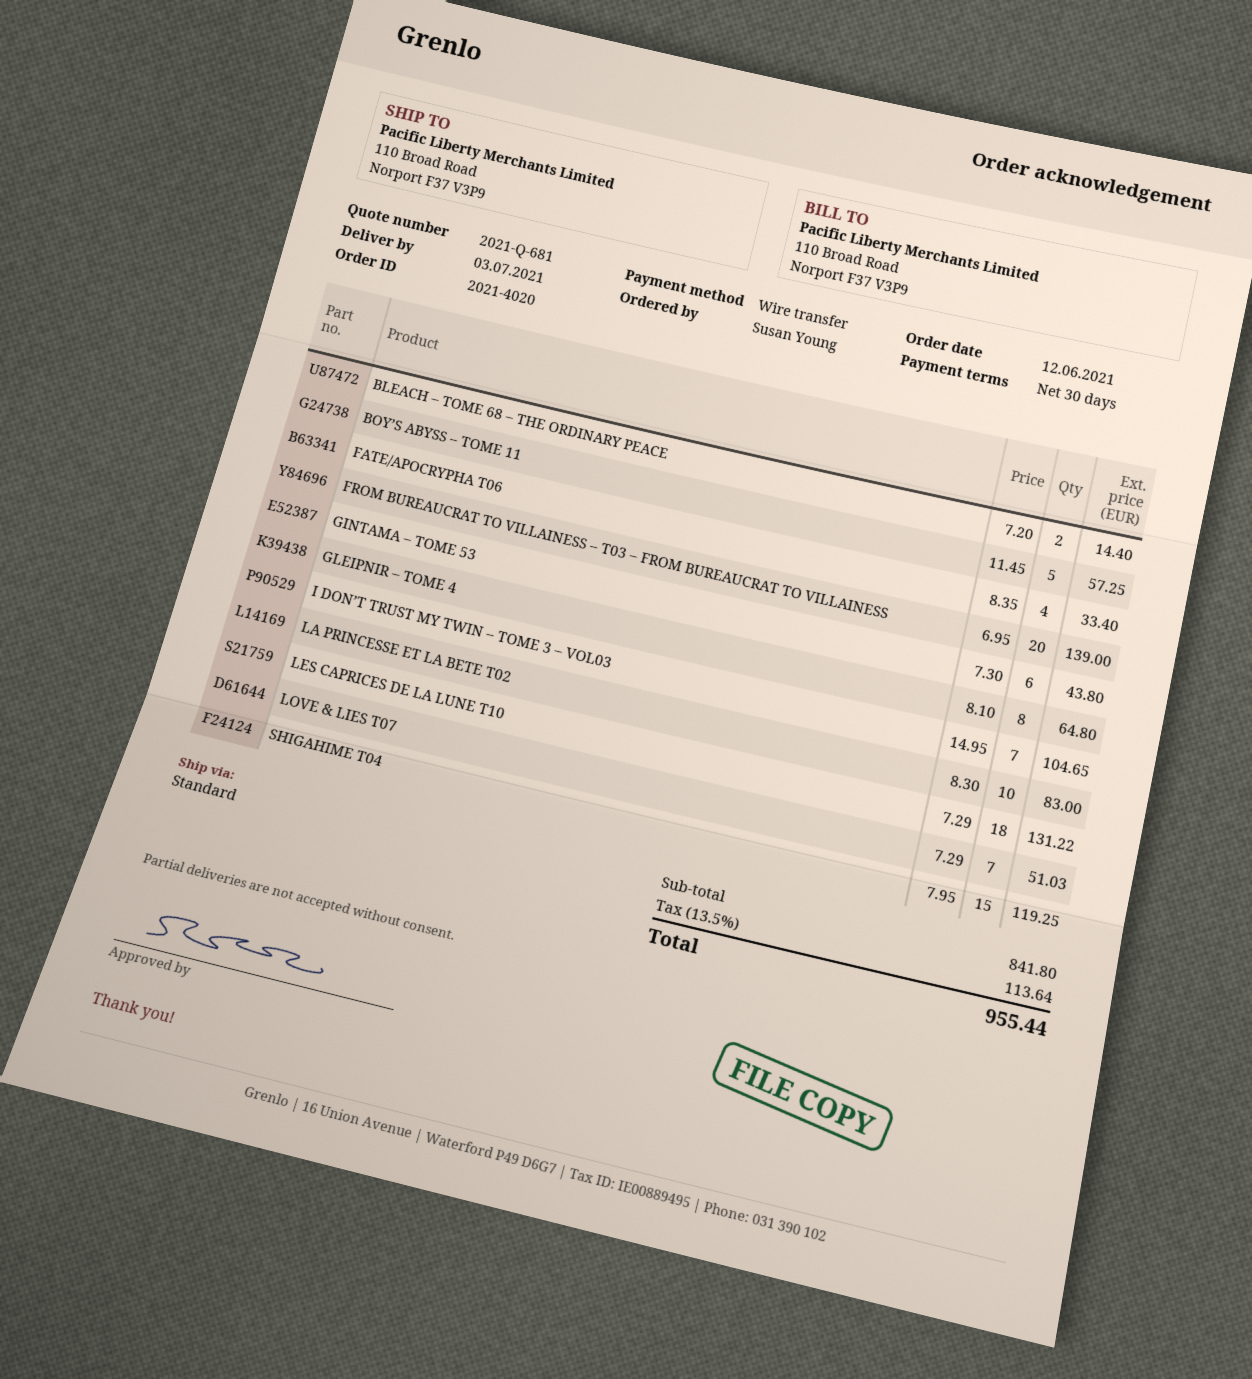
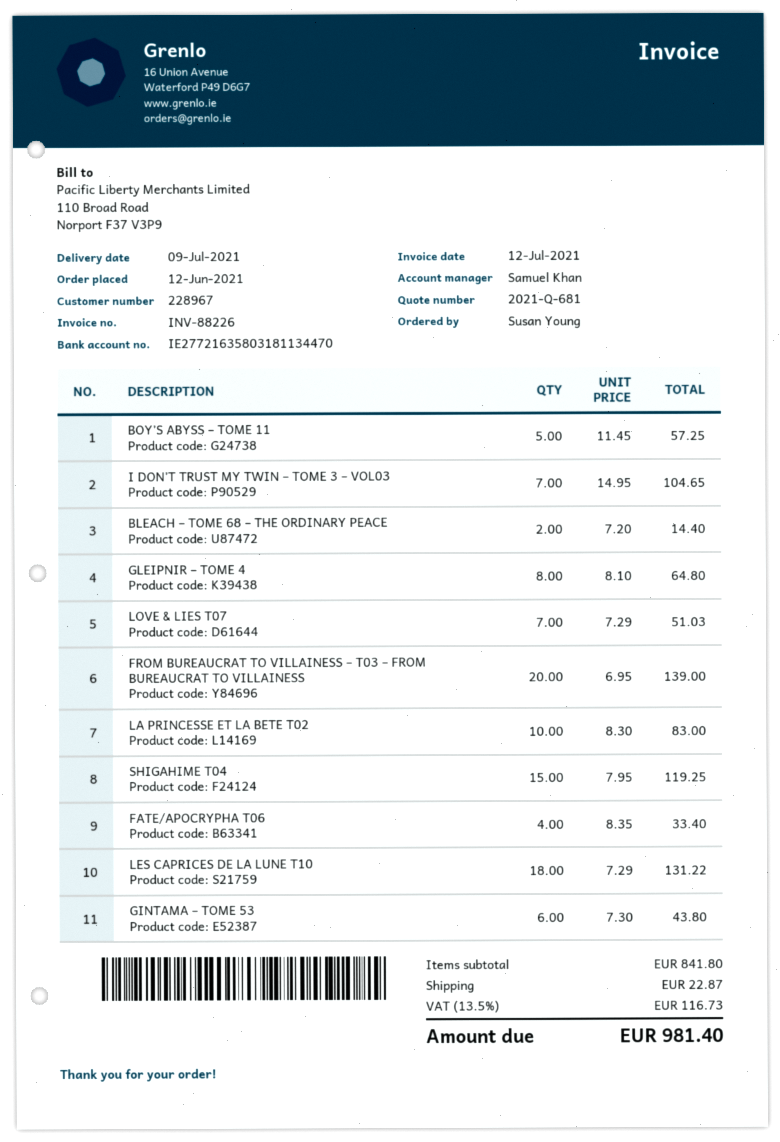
delivery date: 2021-07-03 -> 2021-07-09
shipping: none -> 22.87
tax: 13.5% = 113.64 -> 13.5% = 116.73
total: 955.44 -> 981.40

